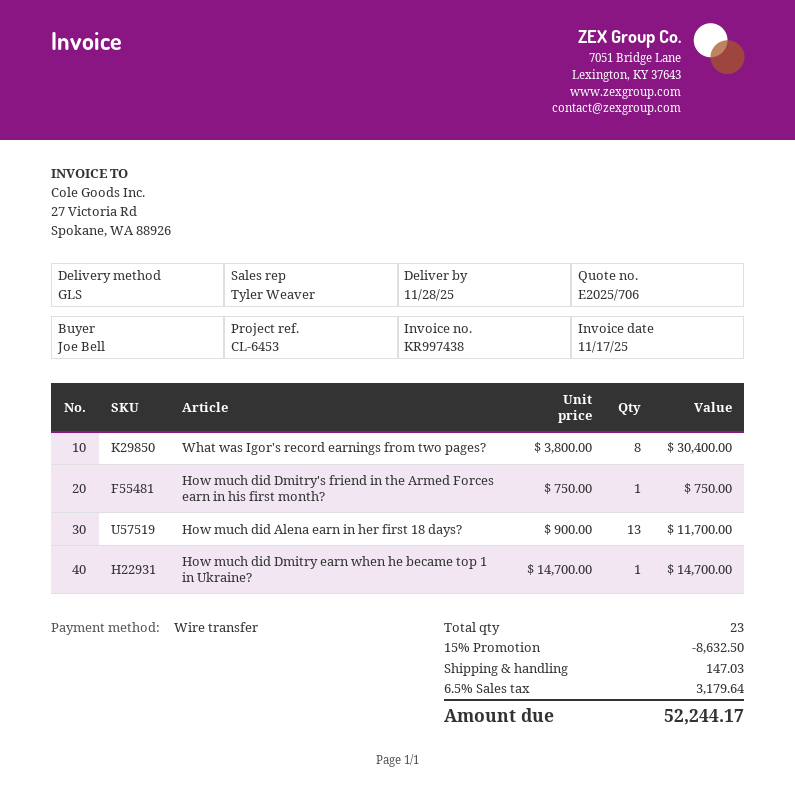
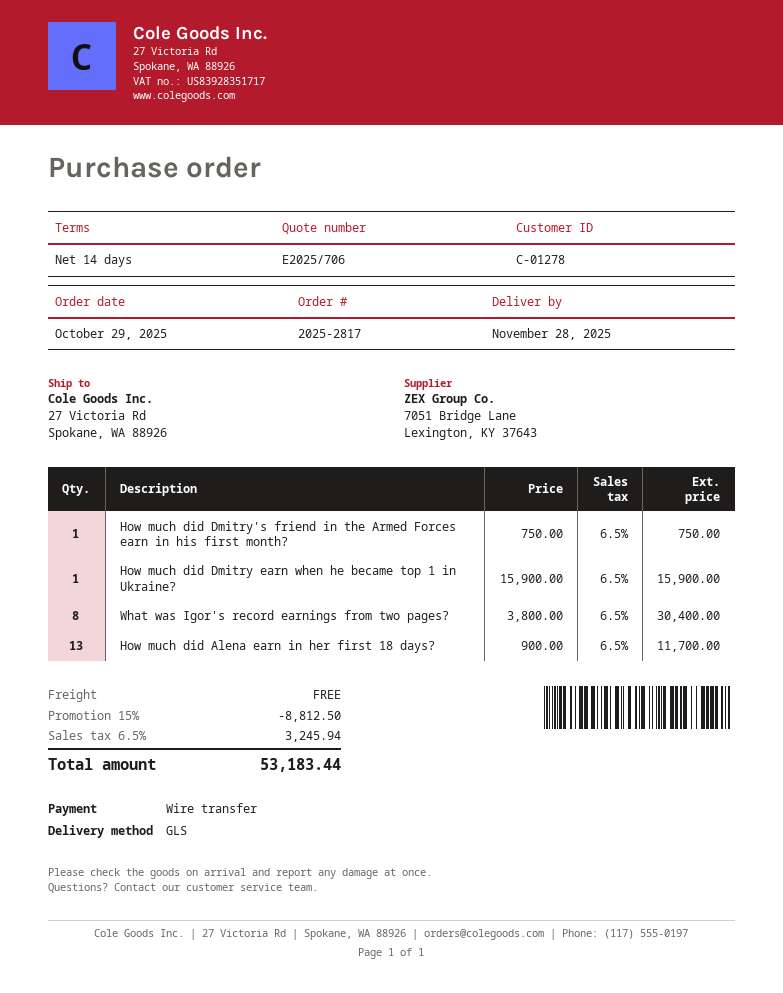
How much did Dmitry earn when he became top 1 in Ukraine?: 1 x 14700.00 = 14700.00 -> 1 x 15900.00 = 15900.00
discount: 15% = 8632.50 -> 15% = 8812.50
shipping: 147.03 -> 0.00
tax: 6.5% = 3179.64 -> 6.5% = 3245.94
total: 52244.17 -> 53183.44

